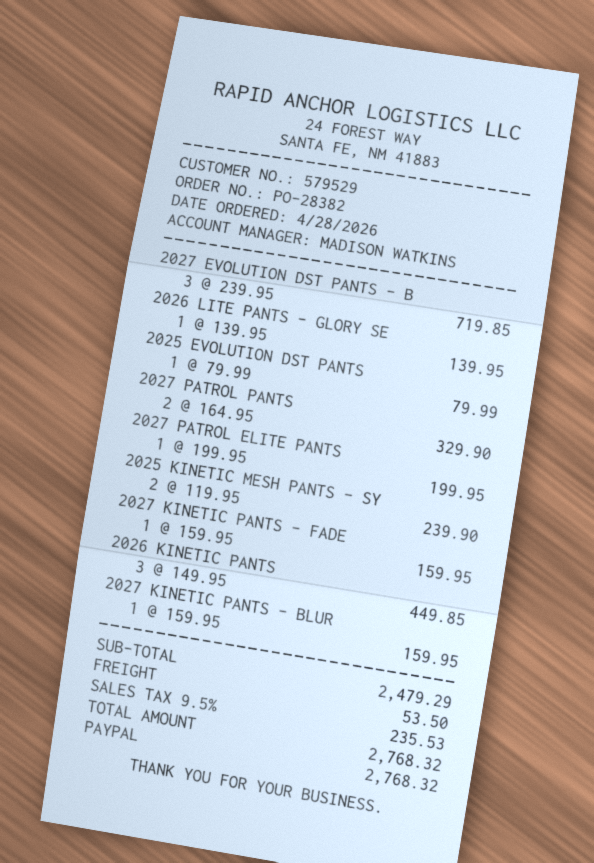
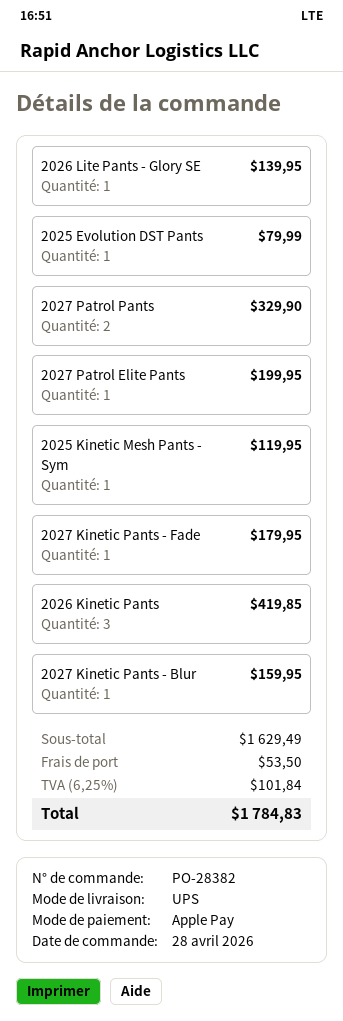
payment method: PayPal -> Apple Pay
2027 EVOLUTION DST PANTS - B: 3 for 719.85 -> none
2025 KINETIC MESH PANTS - SY: 2 for 239.90 -> 1 for 119.95
2027 KINETIC PANTS - FADE: 1 for 159.95 -> 1 for 179.95
2026 KINETIC PANTS: 3 for 449.85 -> 3 for 419.85
subtotal: 2479.29 -> 1629.49
tax: 9.5% = 235.53 -> 6.25% = 101.84
total: 2768.32 -> 1784.83

